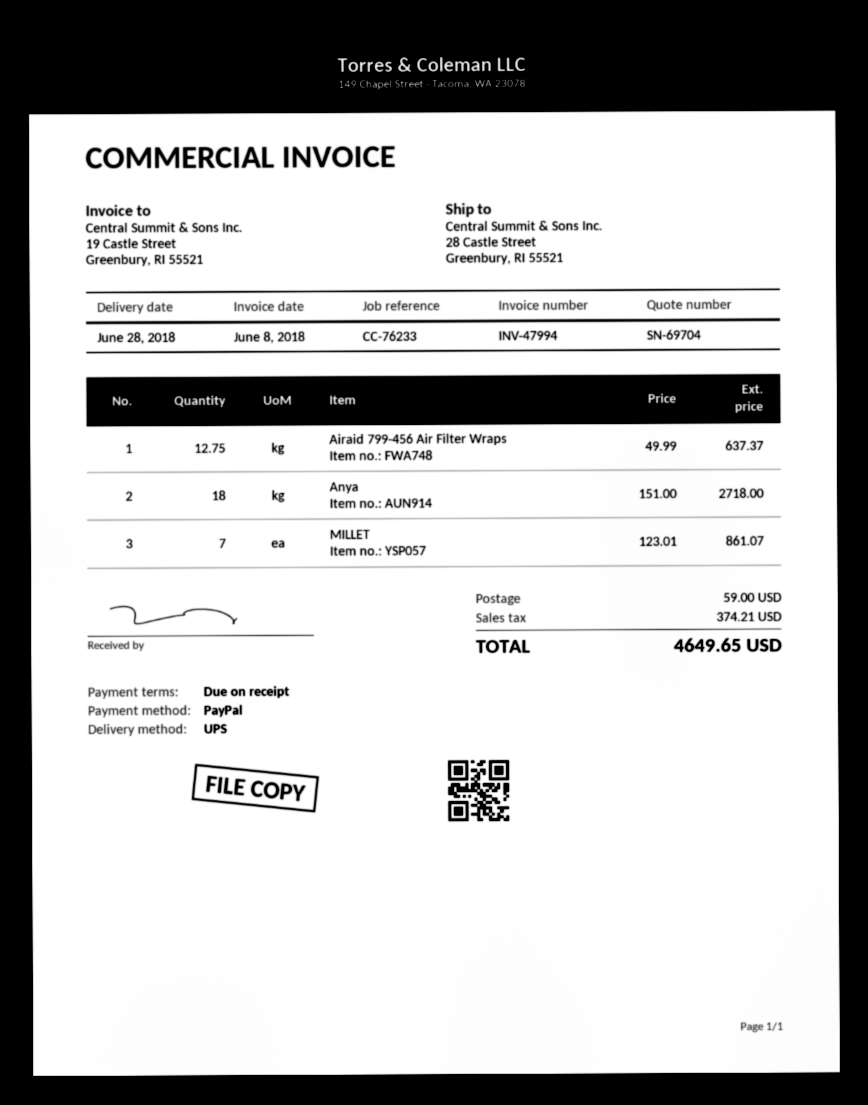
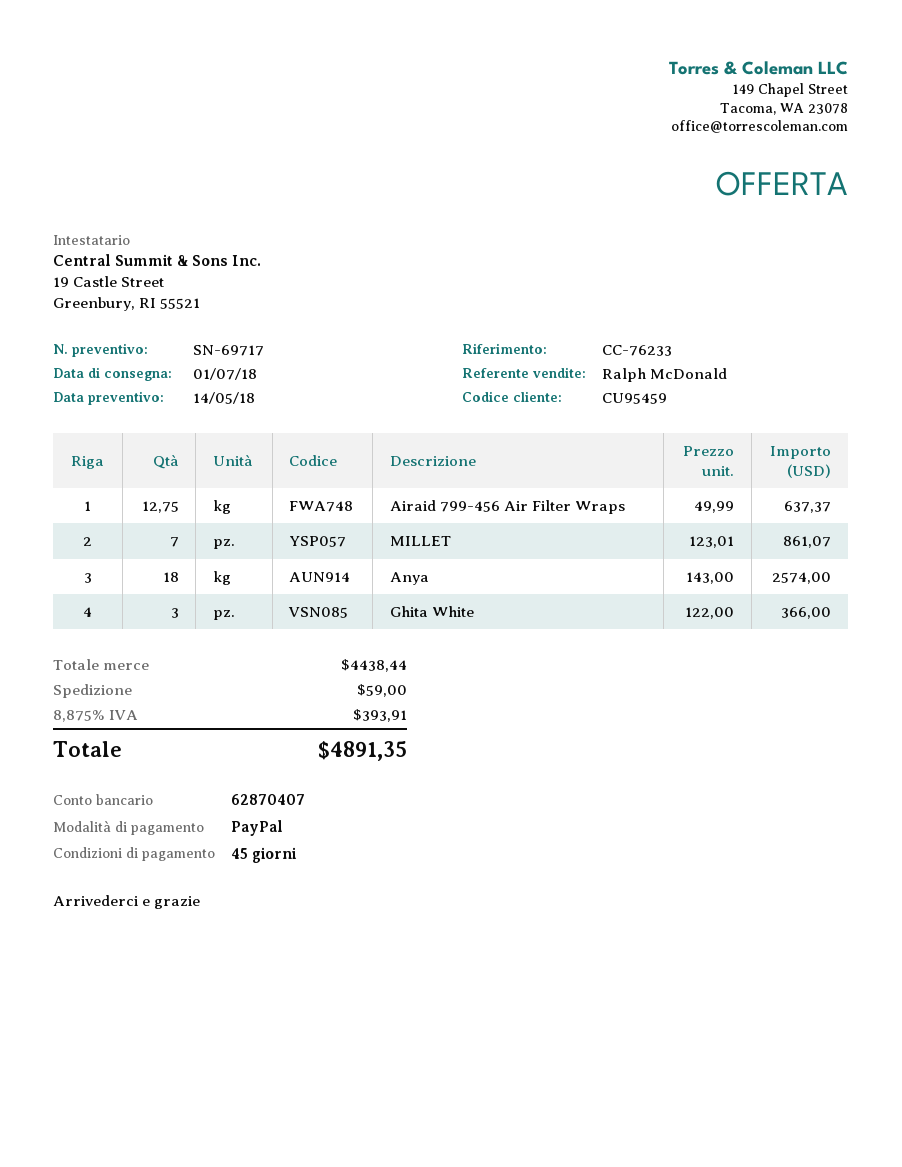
quote number: SN-69704 -> SN-69717
delivery date: 2018-06-28 -> 2018-07-01
payment terms: on receipt -> 45 days
Anya: 18 x 151.00 = 2718.00 -> 18 x 143.00 = 2574.00
Ghita White: none -> 3 x 122.00 = 366.00
tax: 374.21 -> 393.91
total: 4649.65 -> 4891.35

